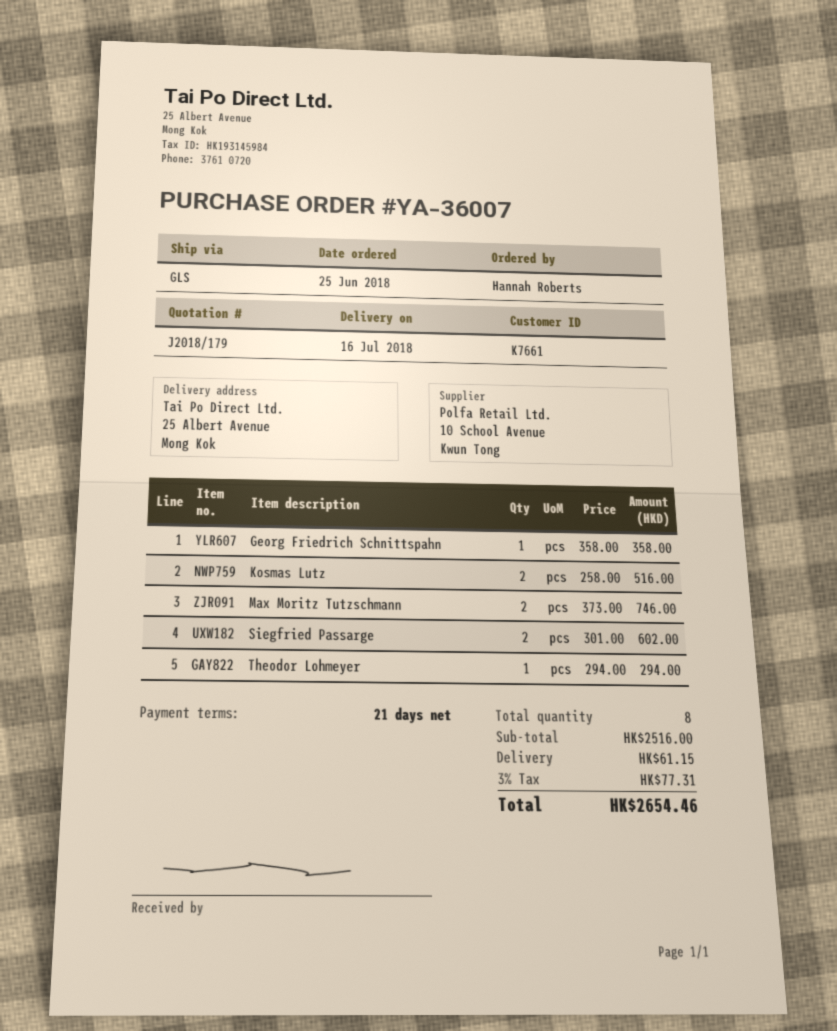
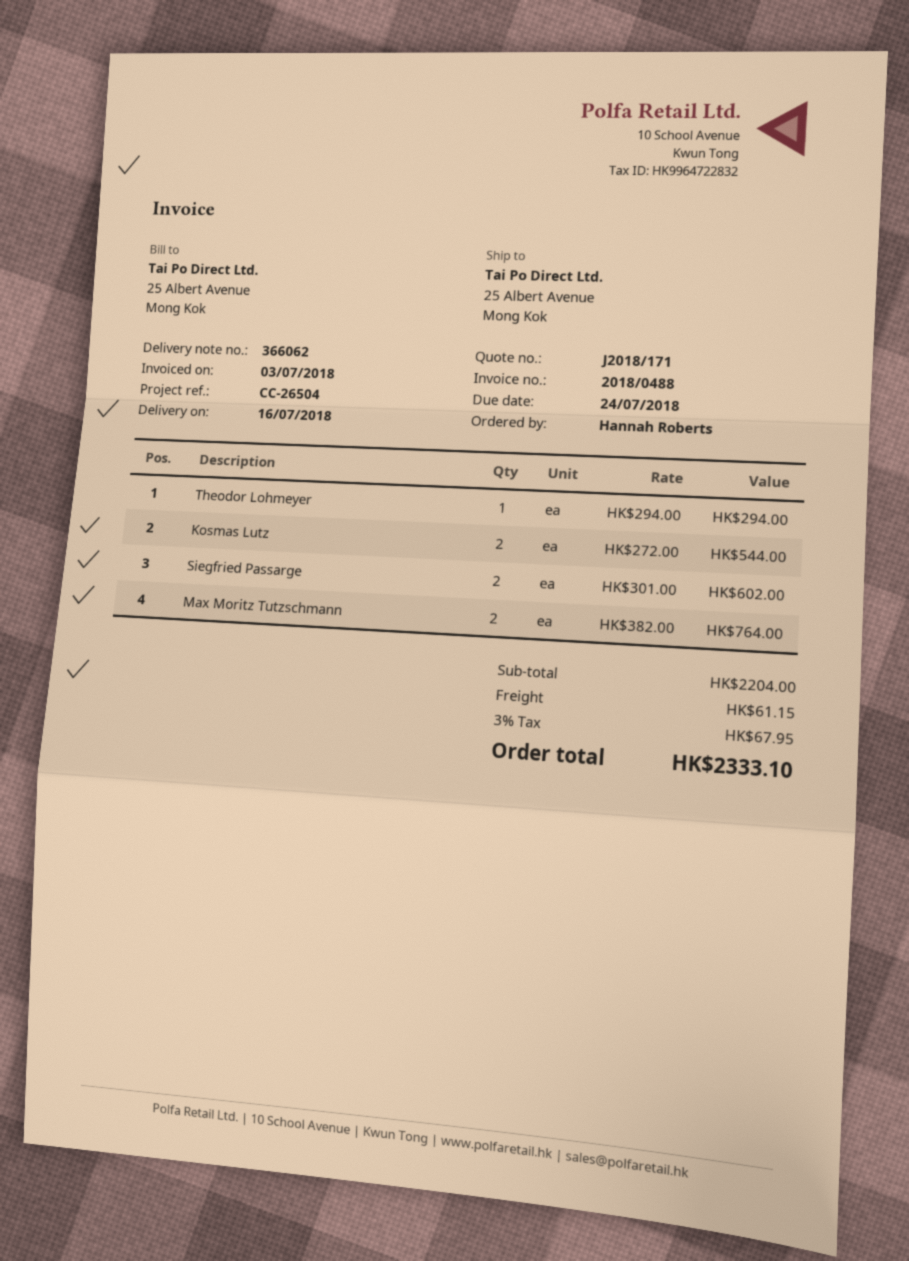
quote number: J2018/179 -> J2018/171
Georg Friedrich Schnittspahn: 1 x 358.00 = 358.00 -> none
Kosmas Lutz: 2 x 258.00 = 516.00 -> 2 x 272.00 = 544.00
Max Moritz Tutzschmann: 2 x 373.00 = 746.00 -> 2 x 382.00 = 764.00
subtotal: 2516.00 -> 2204.00
tax: 3% = 77.31 -> 3% = 67.95
total: 2654.46 -> 2333.10

